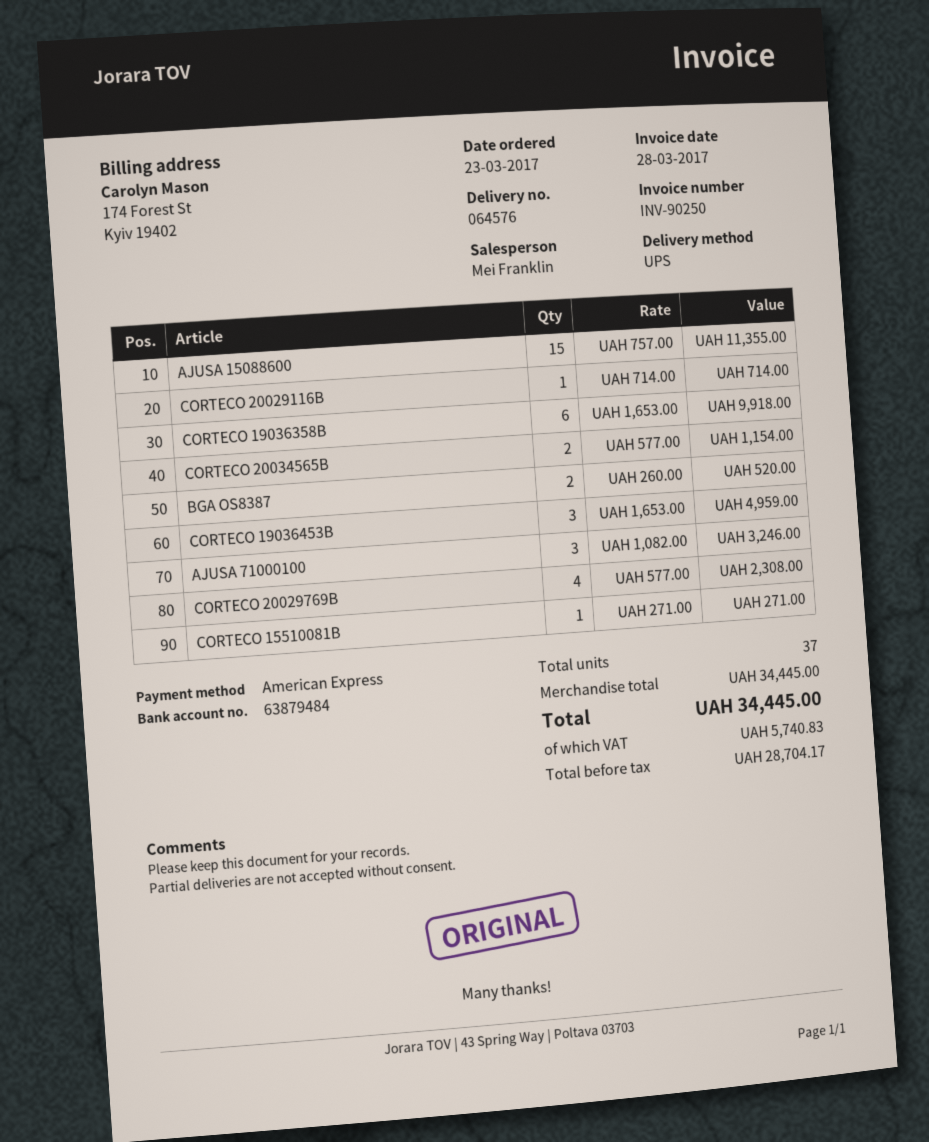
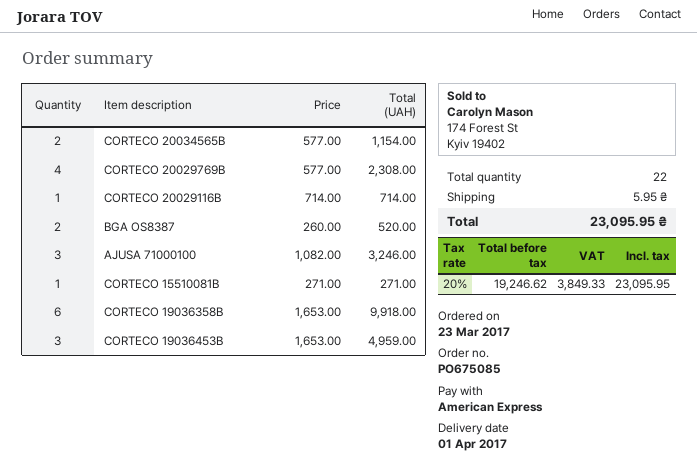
AJUSA 15088600: 15 x 757.00 = 11355.00 -> none
total quantity: 37 -> 22
shipping: none -> 5.95
net: 28704.17 -> 19246.62
tax: 5740.83 -> 3849.33
total: 34445.00 -> 23095.95

